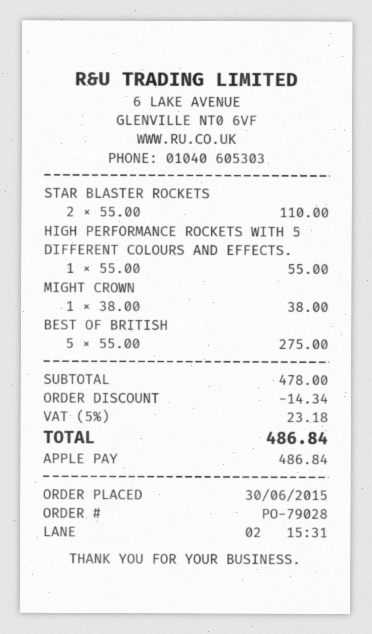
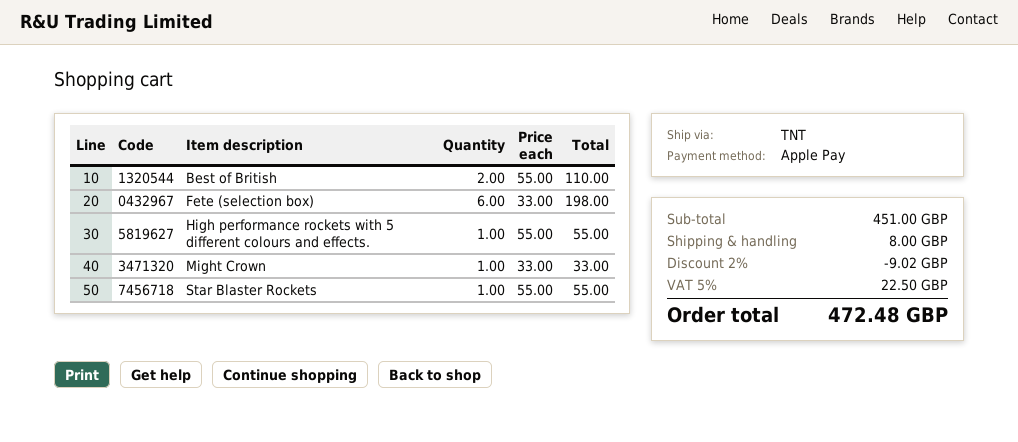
STAR BLASTER ROCKETS: 2 x 55.00 = 110.00 -> 1 x 55.00 = 55.00
MIGHT CROWN: 1 x 38.00 = 38.00 -> 1 x 33.00 = 33.00
BEST OF BRITISH: 5 x 55.00 = 275.00 -> 2 x 55.00 = 110.00
Fete (selection box): none -> 6 x 33.00 = 198.00
subtotal: 478.00 -> 451.00
discount: 14.34 -> 9.02
shipping: none -> 8.00
tax: 5% = 23.18 -> 5% = 22.50
total: 486.84 -> 472.48

